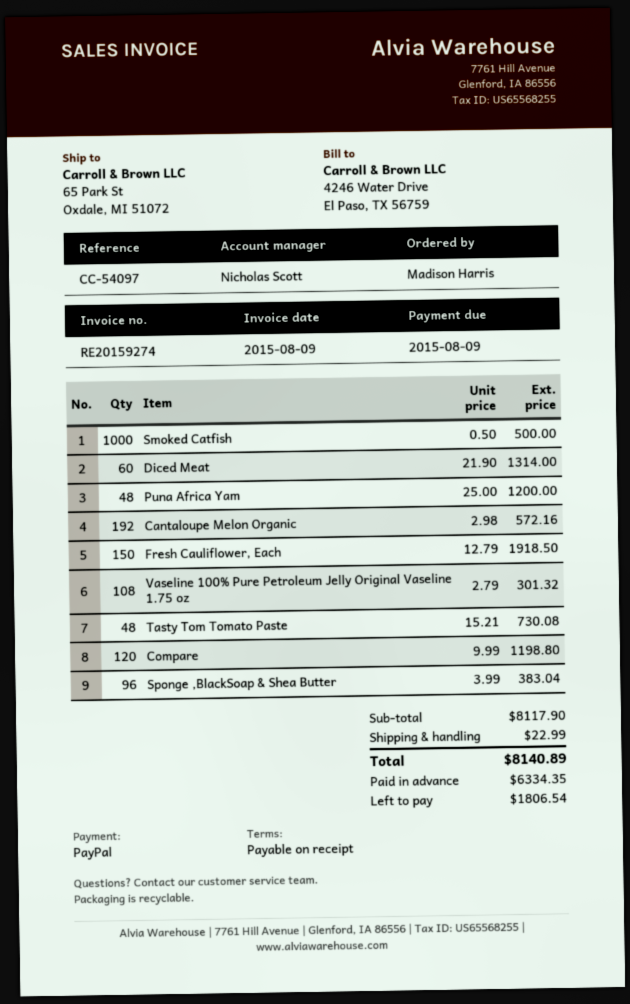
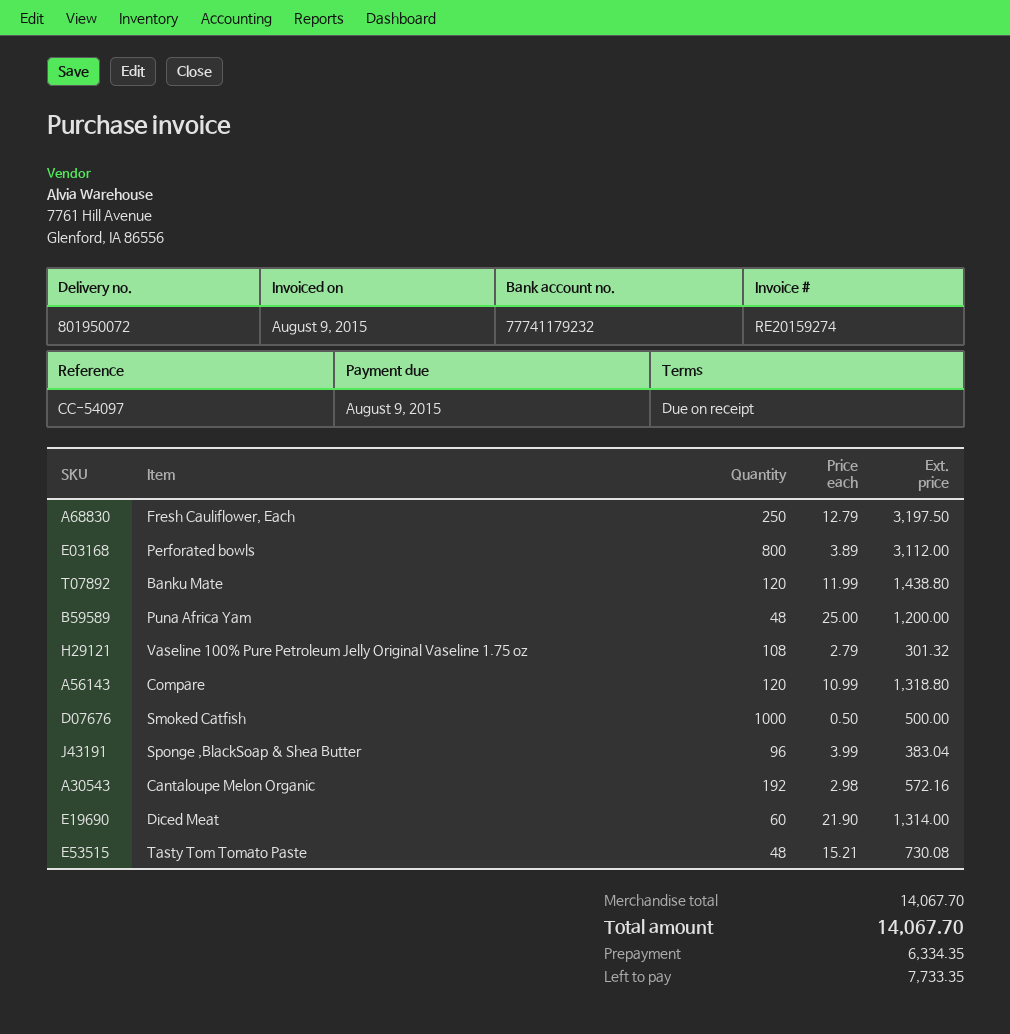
Fresh Cauliflower, Each: 150 x 12.79 = 1918.50 -> 250 x 12.79 = 3197.50
Compare: 120 x 9.99 = 1198.80 -> 120 x 10.99 = 1318.80
Perforated bowls: none -> 800 x 3.89 = 3112.00
Banku Mate: none -> 120 x 11.99 = 1438.80
subtotal: 8117.90 -> 14067.70
shipping: 22.99 -> none
total: 8140.89 -> 14067.70
balance: 1806.54 -> 7733.35

